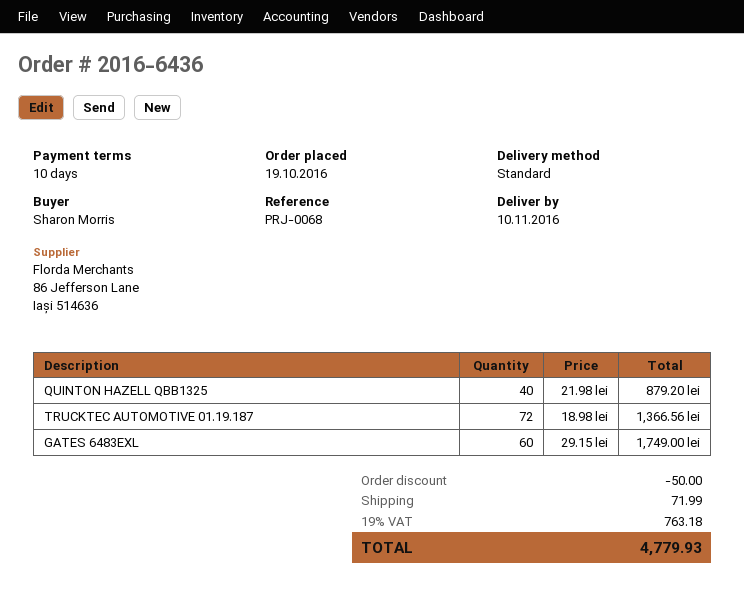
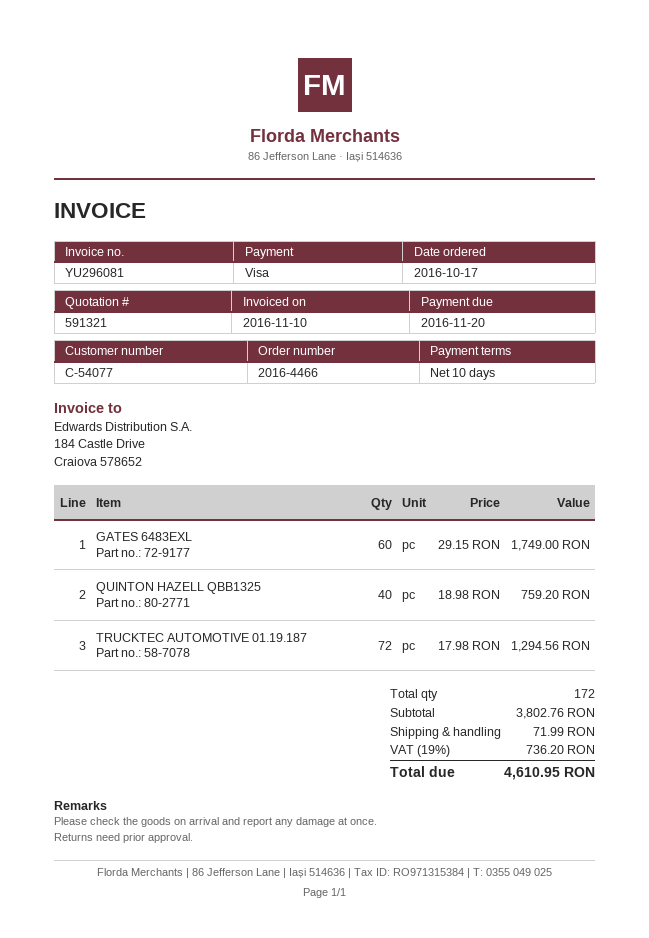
order number: 2016-6436 -> 2016-4466
order date: 2016-10-19 -> 2016-10-17
QUINTON HAZELL QBB1325: 40 x 21.98 = 879.20 -> 40 x 18.98 = 759.20
TRUCKTEC AUTOMOTIVE 01.19.187: 72 x 18.98 = 1366.56 -> 72 x 17.98 = 1294.56
discount: 50.00 -> none
tax: 19% = 763.18 -> 19% = 736.20
total: 4779.93 -> 4610.95

